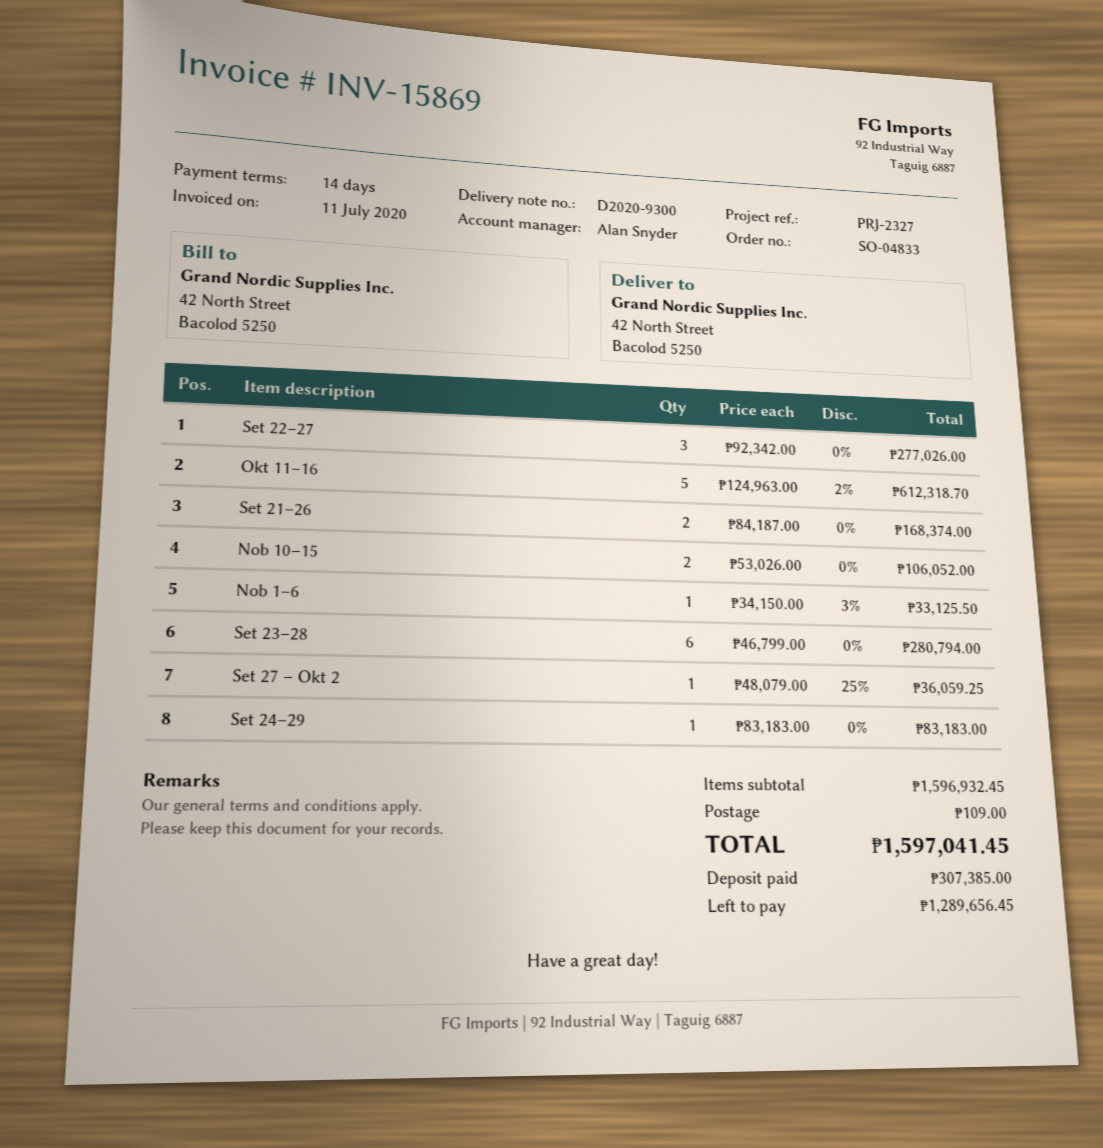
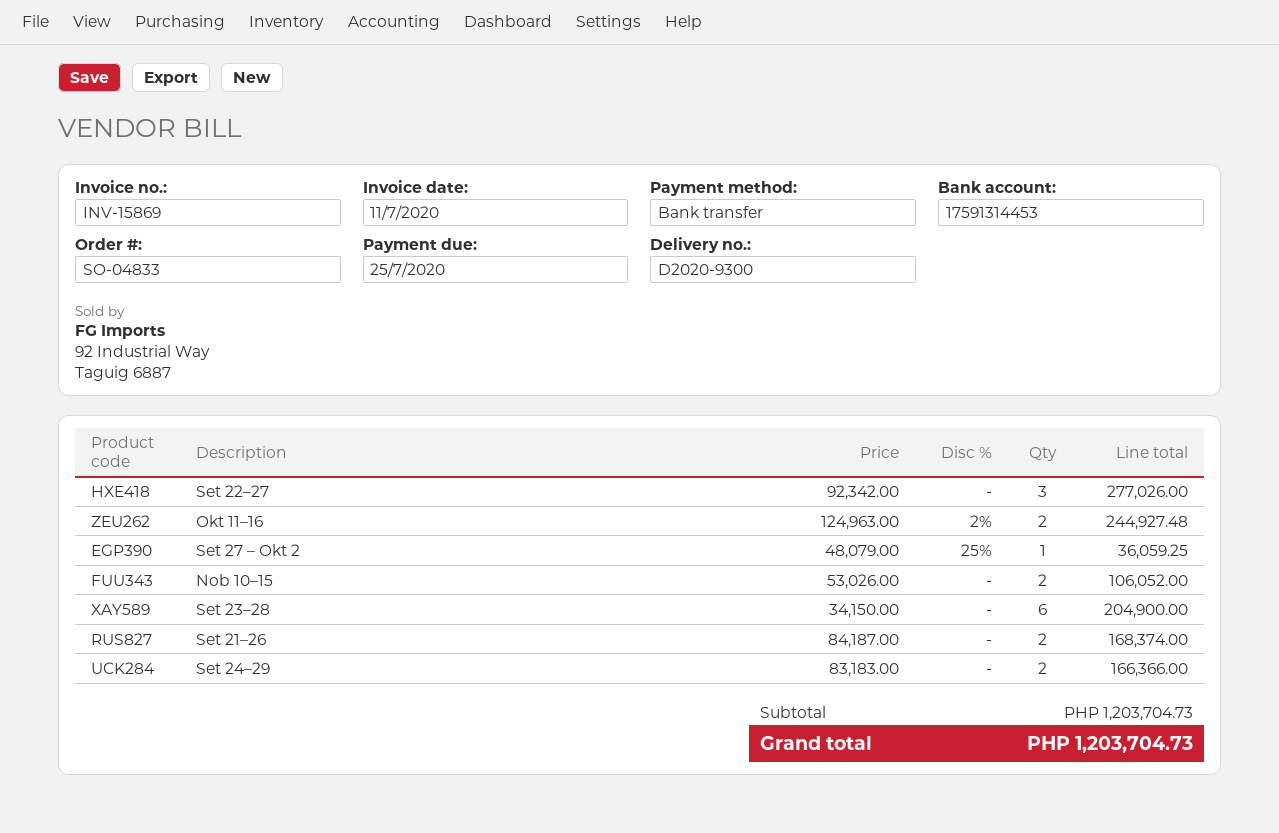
Okt 11–16: 5 x 124963.00 - 2% = 612318.70 -> 2 x 124963.00 - 2% = 244927.48
Nob 1–6: 1 x 34150.00 - 3% = 33125.50 -> none
Set 23–28: 6 x 46799.00 = 280794.00 -> 6 x 34150.00 = 204900.00
Set 24–29: 1 x 83183.00 = 83183.00 -> 2 x 83183.00 = 166366.00
subtotal: 1596932.45 -> 1203704.73
shipping: 109.00 -> none
total: 1597041.45 -> 1203704.73

